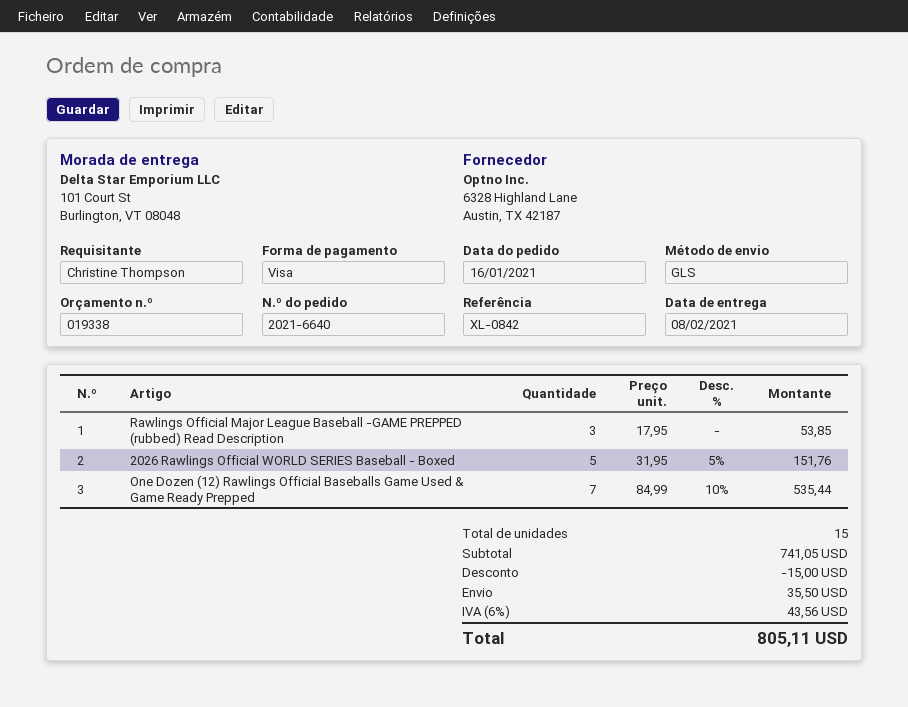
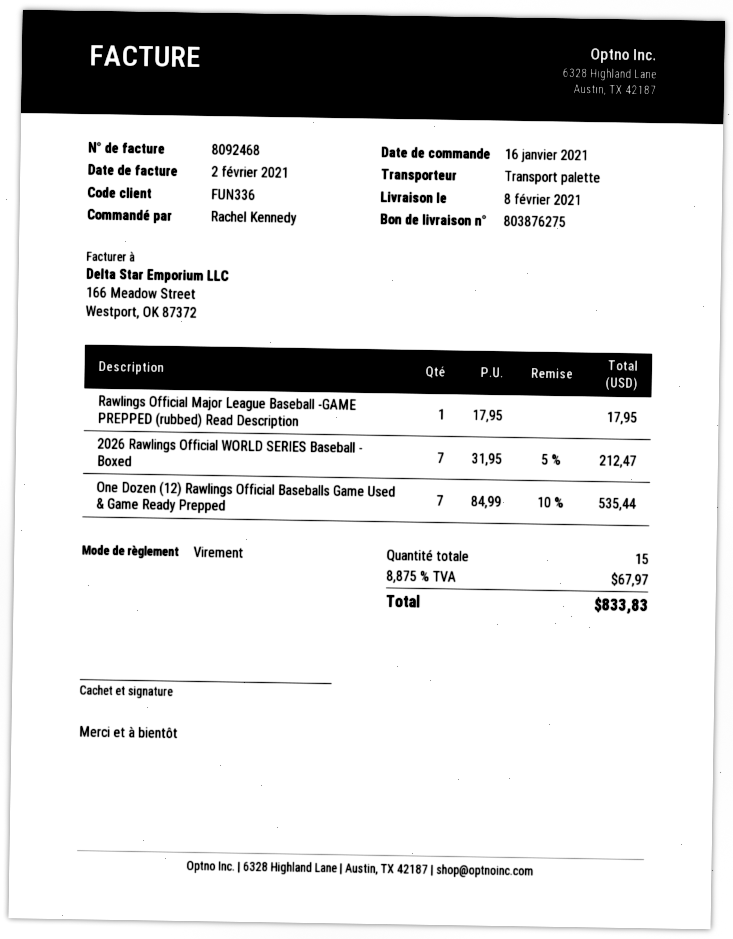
ordered by: Christine Thompson -> Rachel Kennedy
payment method: Visa -> bank transfer
shipping method: GLS -> pallet freight
Rawlings Official Major League Baseball -GAME PREPPED (rubbed) Read Description: 3 x 17.95 = 53.85 -> 1 x 17.95 = 17.95
2026 Rawlings Official WORLD SERIES Baseball - Boxed: 5 x 31.95 - 5% = 151.76 -> 7 x 31.95 - 5% = 212.47
discount: 15.00 -> none
shipping: 35.50 -> none
tax: 6% = 43.56 -> 8.875% = 67.97
total: 805.11 -> 833.83

